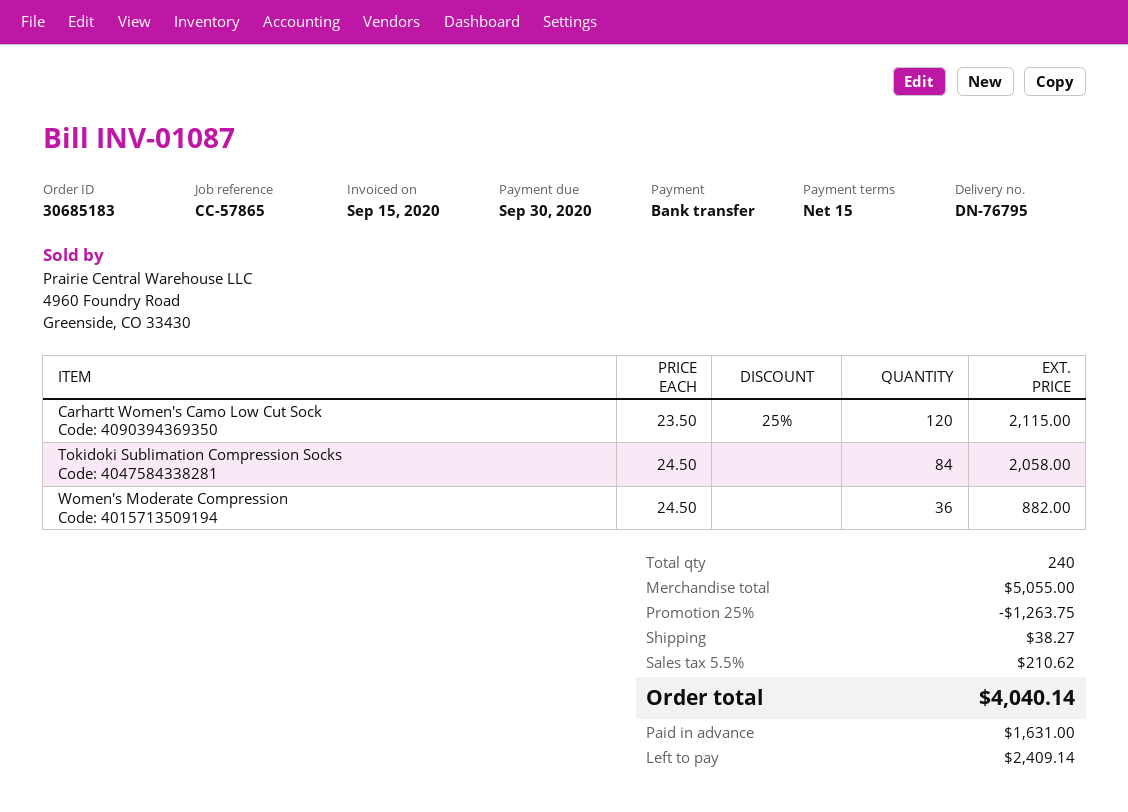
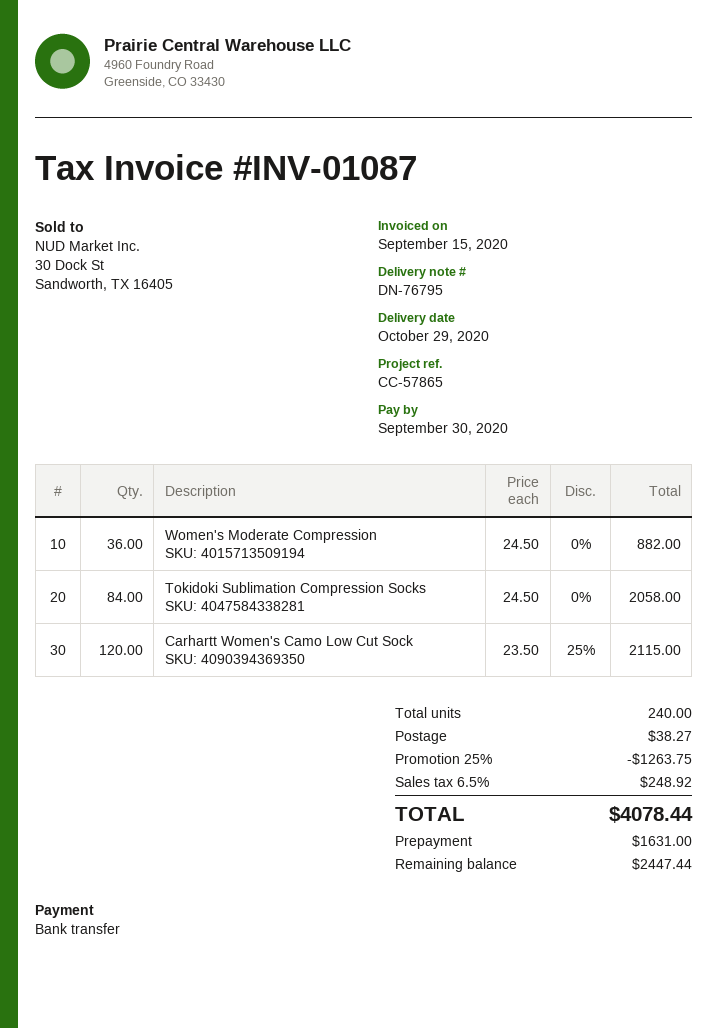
tax: 5.5% = 210.62 -> 6.5% = 248.92
total: 4040.14 -> 4078.44
balance: 2409.14 -> 2447.44

